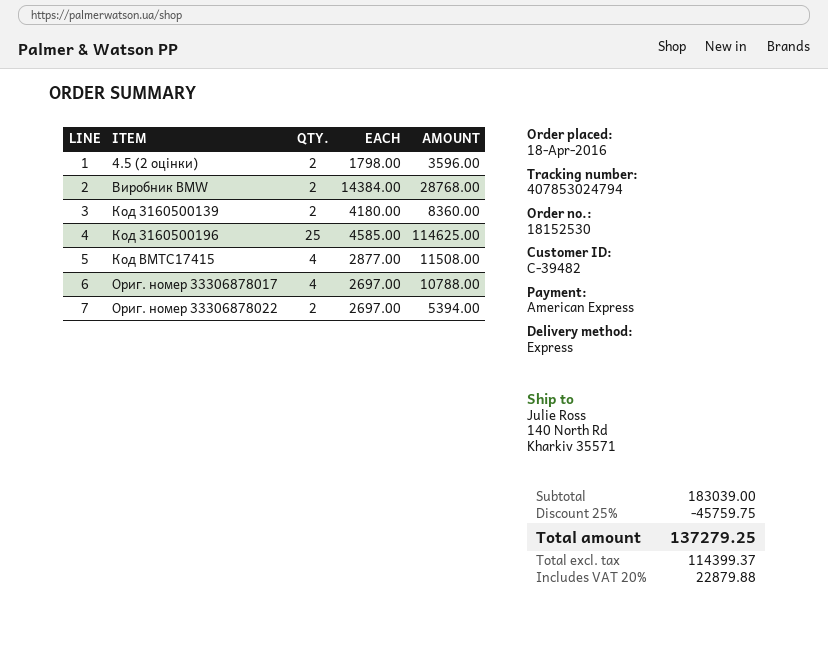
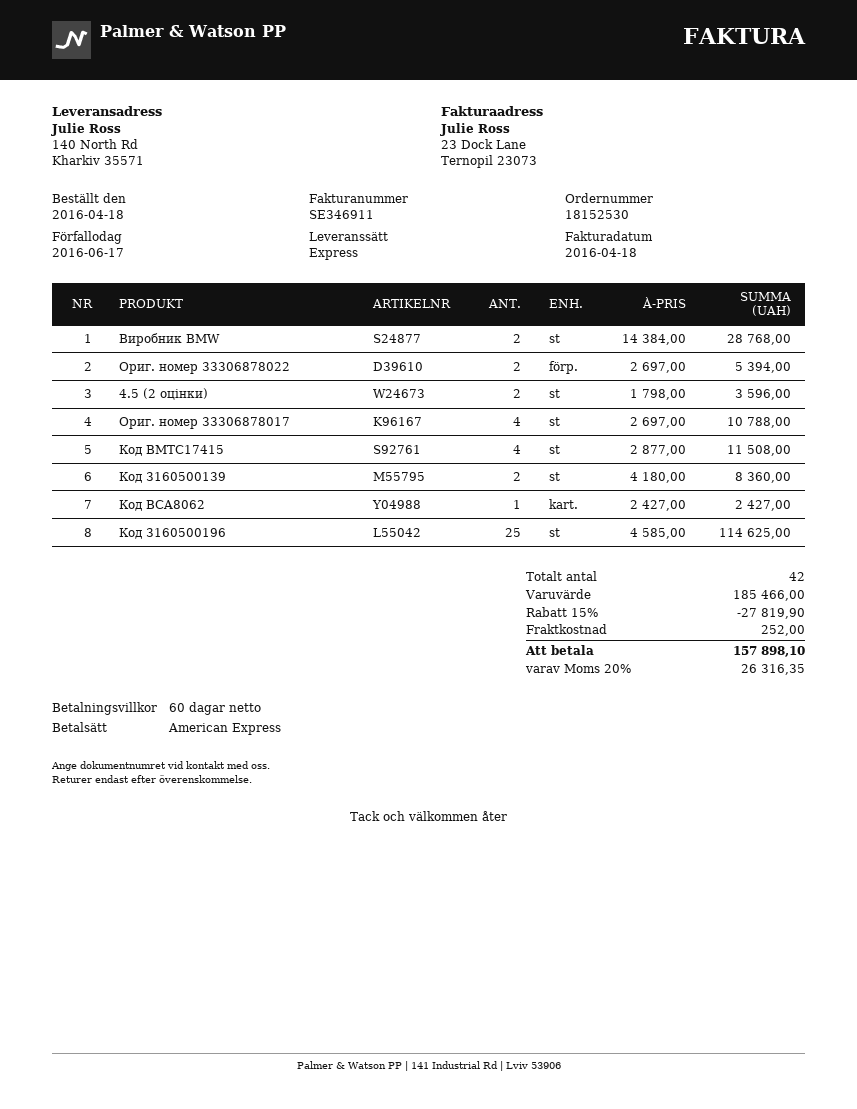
Код BCA8062: none -> 1 x 2427.00 = 2427.00
subtotal: 183039.00 -> 185466.00
discount: 25% = 45759.75 -> 15% = 27819.90
shipping: none -> 252.00
tax: 20% = 22879.88 -> 20% = 26316.35
total: 137279.25 -> 157898.10

